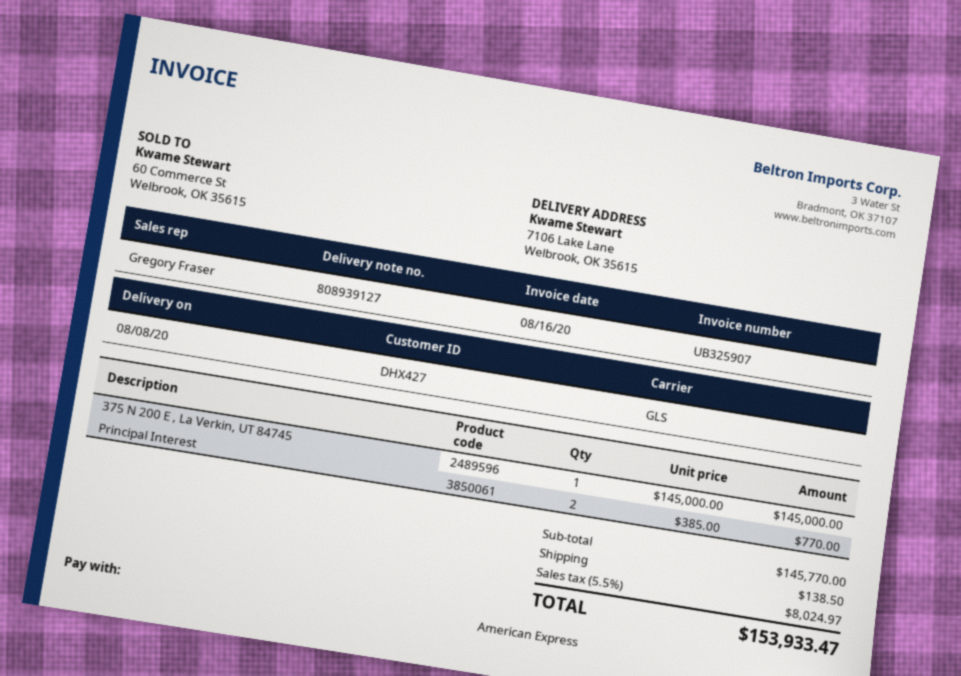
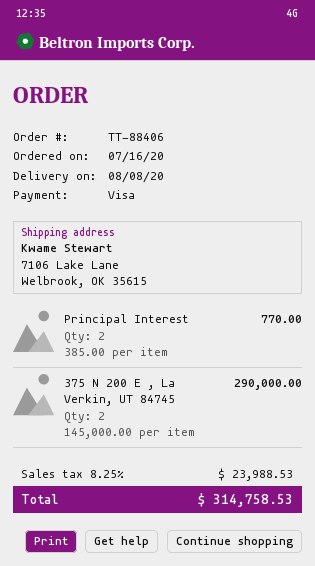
payment method: American Express -> Visa
375 N 200 E , La Verkin, UT 84745: 1 x 145000.00 = 145000.00 -> 2 x 145000.00 = 290000.00
shipping: 138.50 -> none
tax: 5.5% = 8024.97 -> 8.25% = 23988.53
total: 153933.47 -> 314758.53

